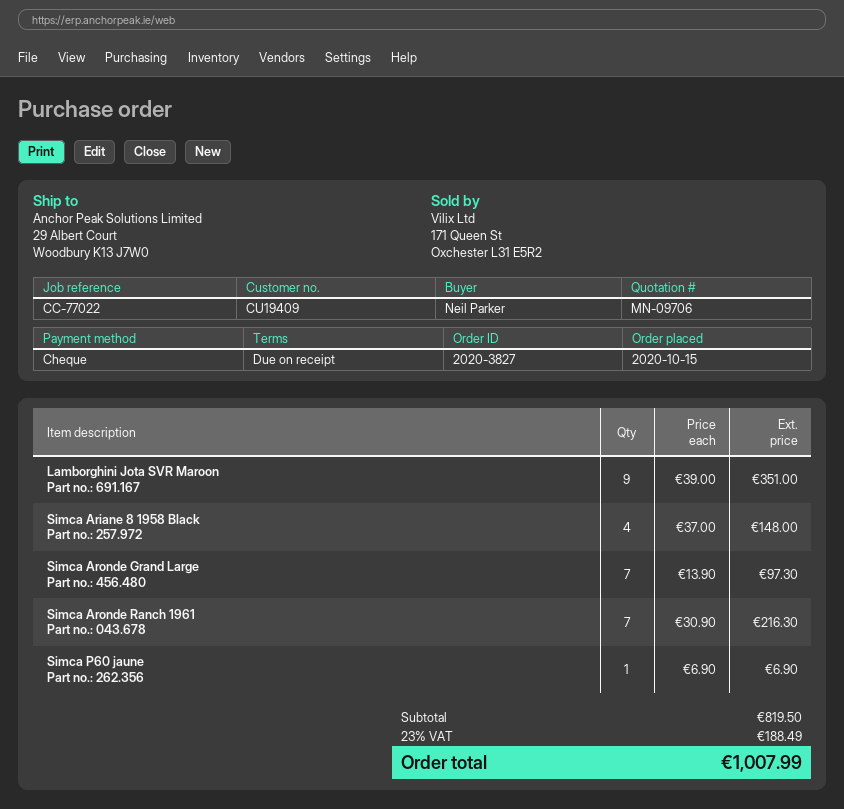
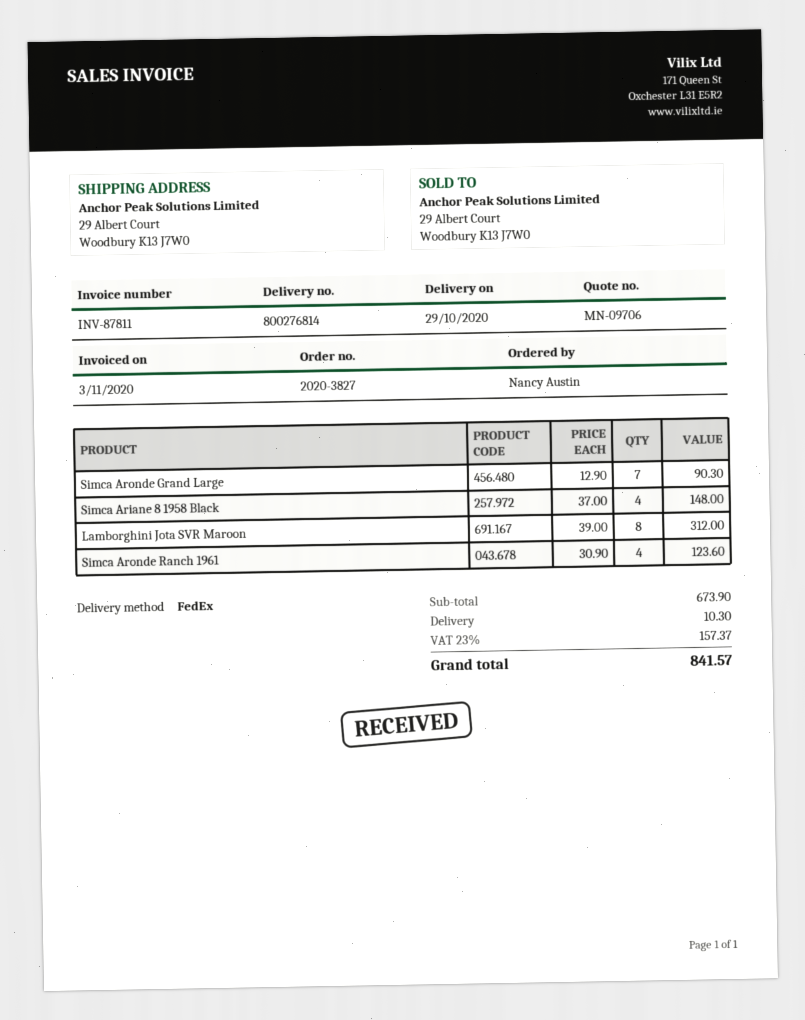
ordered by: Neil Parker -> Nancy Austin
Lamborghini Jota SVR Maroon: 9 x 39.00 = 351.00 -> 8 x 39.00 = 312.00
Simca Aronde Grand Large: 7 x 13.90 = 97.30 -> 7 x 12.90 = 90.30
Simca Aronde Ranch 1961: 7 x 30.90 = 216.30 -> 4 x 30.90 = 123.60
Simca P60 jaune: 1 x 6.90 = 6.90 -> none
subtotal: 819.50 -> 673.90
shipping: none -> 10.30
tax: 23% = 188.49 -> 23% = 157.37
total: 1007.99 -> 841.57

